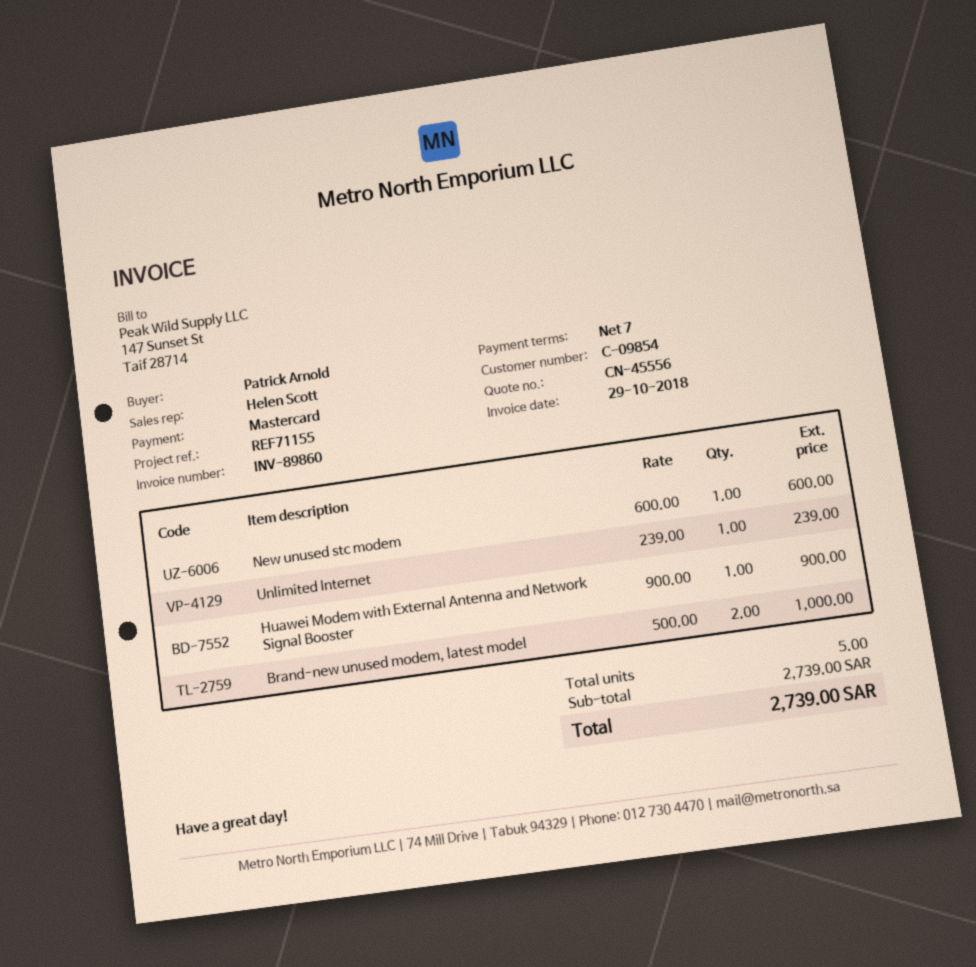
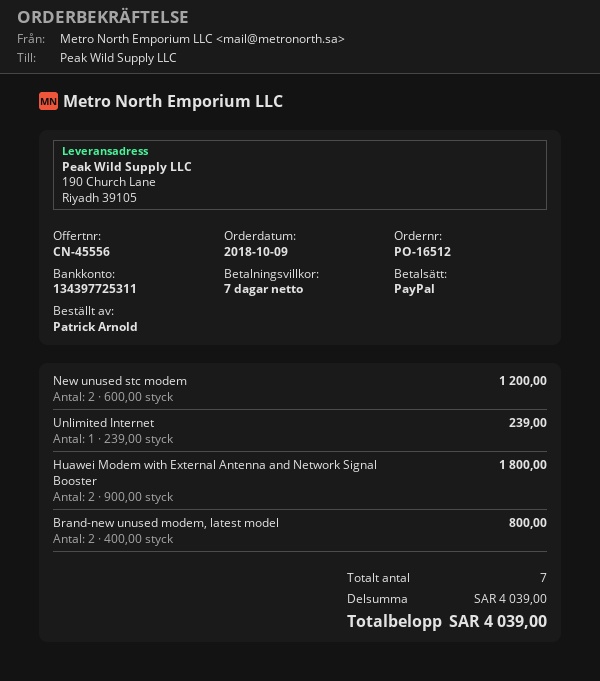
payment method: Mastercard -> PayPal
New unused stc modem: 1 x 600.00 = 600.00 -> 2 x 600.00 = 1200.00
Huawei Modem with External Antenna and Network Signal Booster: 1 x 900.00 = 900.00 -> 2 x 900.00 = 1800.00
Brand-new unused modem, latest model: 2 x 500.00 = 1000.00 -> 2 x 400.00 = 800.00
total quantity: 5 -> 7
subtotal: 2739.00 -> 4039.00
total: 2739.00 -> 4039.00

